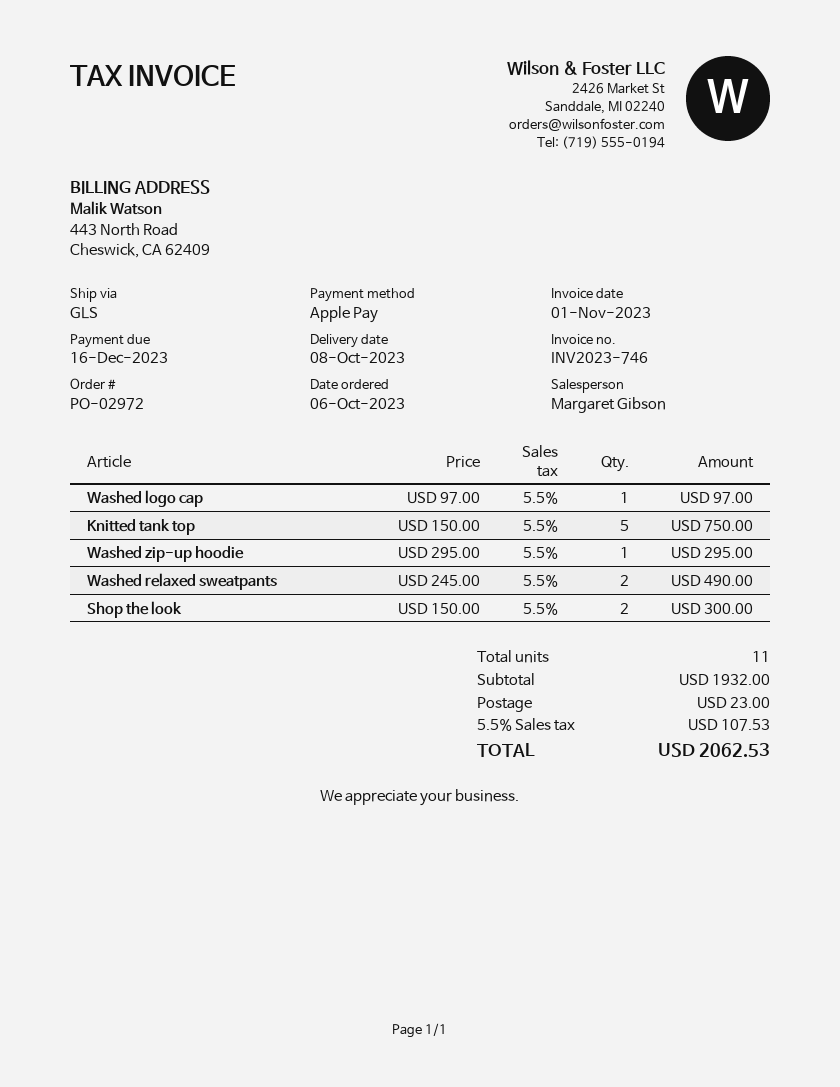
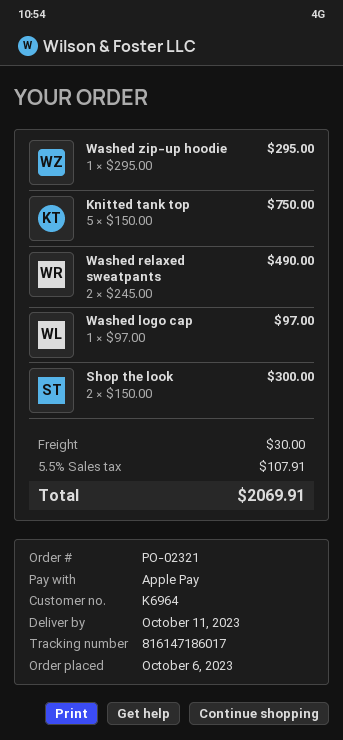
order number: PO-02972 -> PO-02321
delivery date: 2023-10-08 -> 2023-10-11
shipping: 23.00 -> 30.00
tax: 5.5% = 107.53 -> 5.5% = 107.91
total: 2062.53 -> 2069.91

